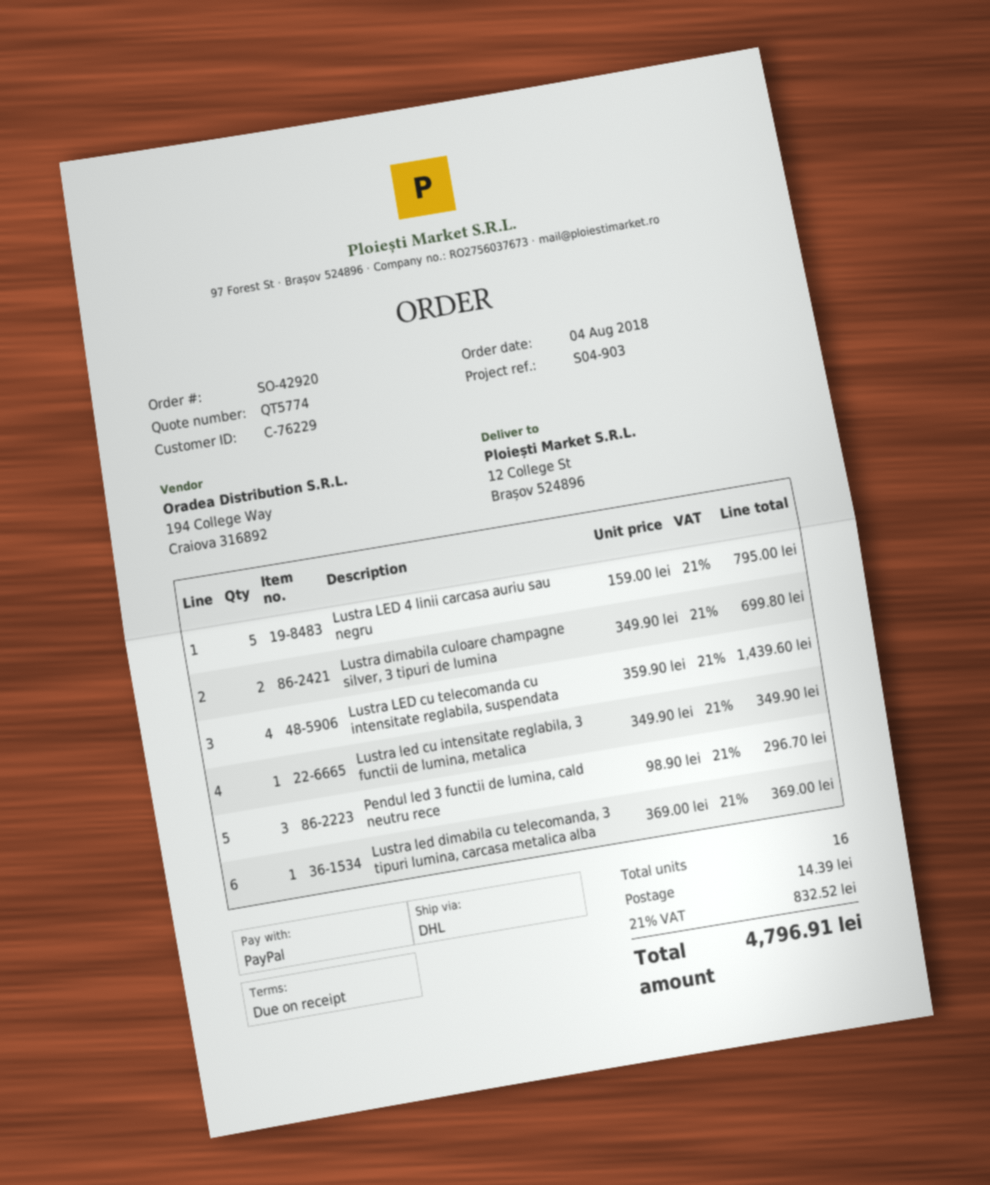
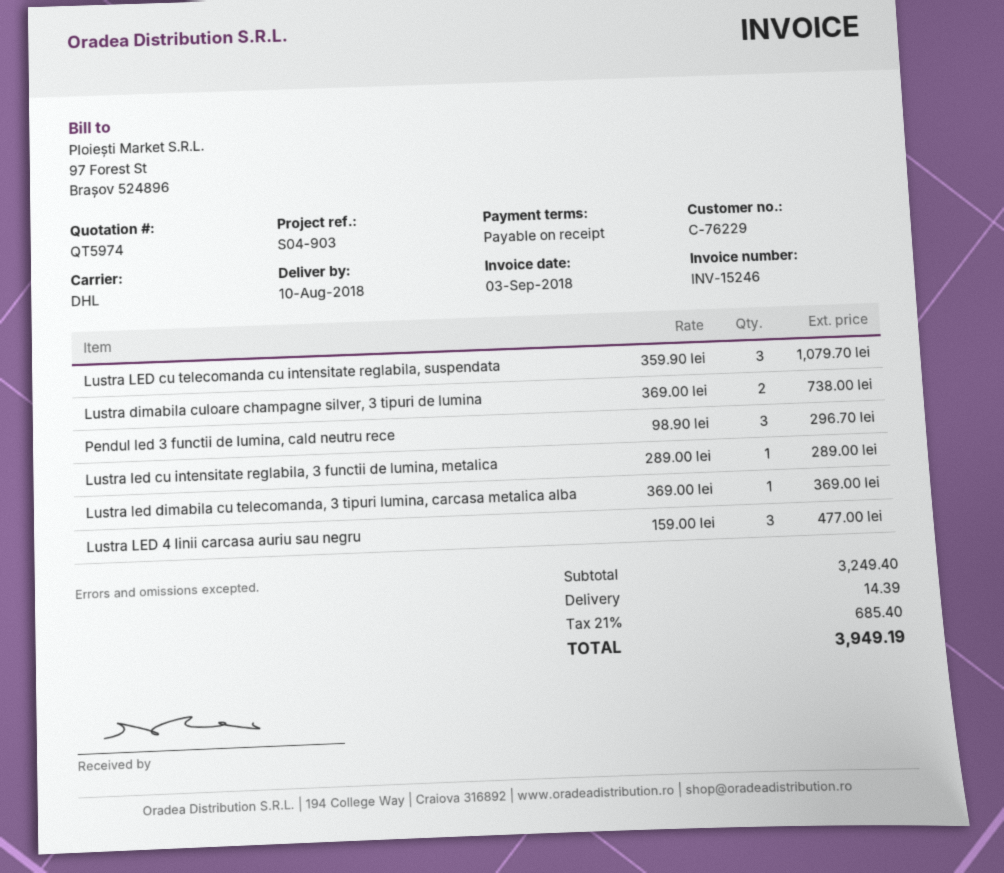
quote number: QT5774 -> QT5974
Lustra LED 4 linii carcasa auriu sau negru: 5 x 159.00 = 795.00 -> 3 x 159.00 = 477.00
Lustra dimabila culoare champagne silver, 3 tipuri de lumina: 2 x 349.90 = 699.80 -> 2 x 369.00 = 738.00
Lustra LED cu telecomanda cu intensitate reglabila, suspendata: 4 x 359.90 = 1439.60 -> 3 x 359.90 = 1079.70
Lustra led cu intensitate reglabila, 3 functii de lumina, metalica: 1 x 349.90 = 349.90 -> 1 x 289.00 = 289.00
tax: 21% = 832.52 -> 21% = 685.40
total: 4796.91 -> 3949.19

